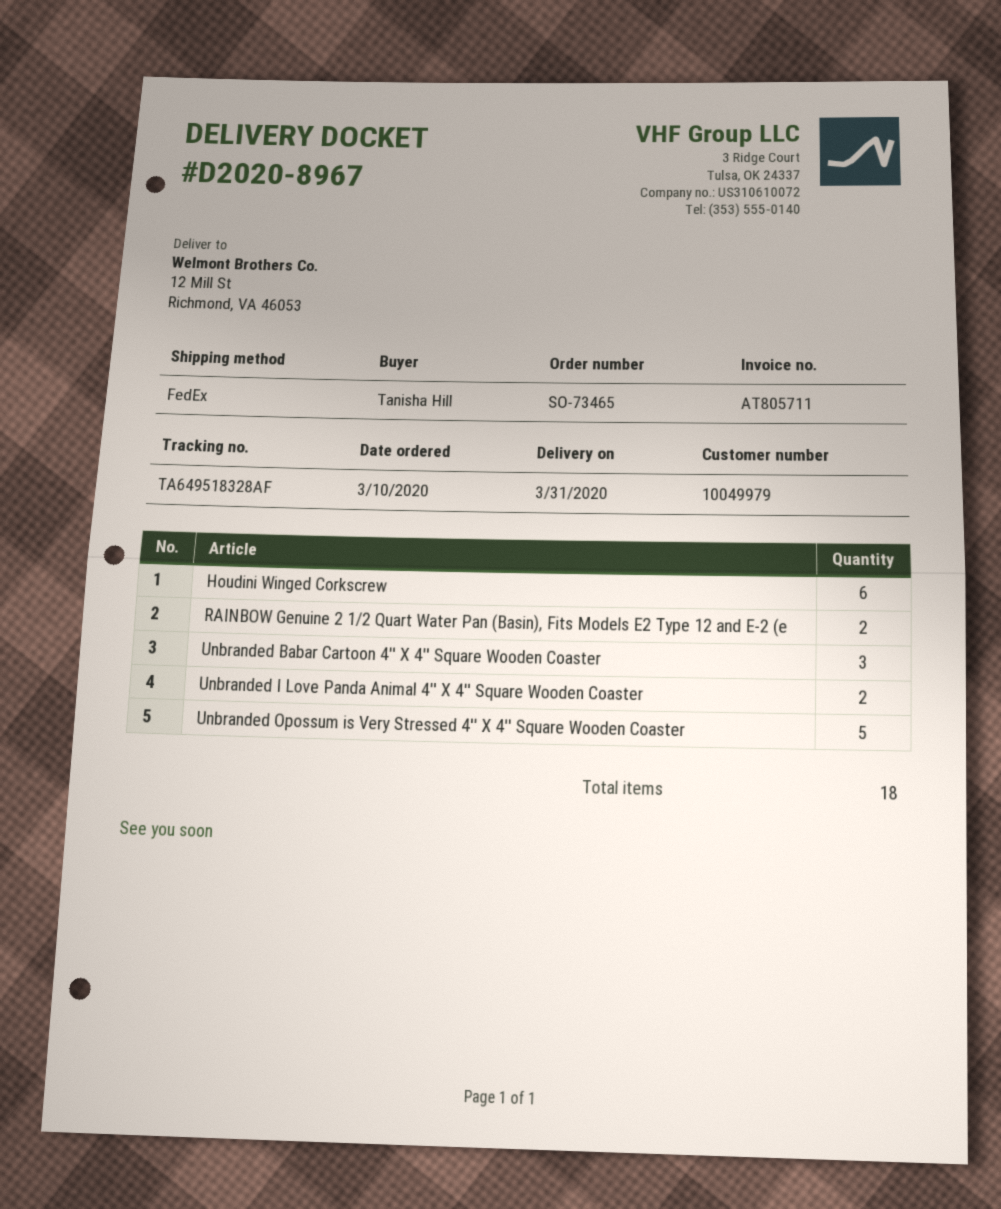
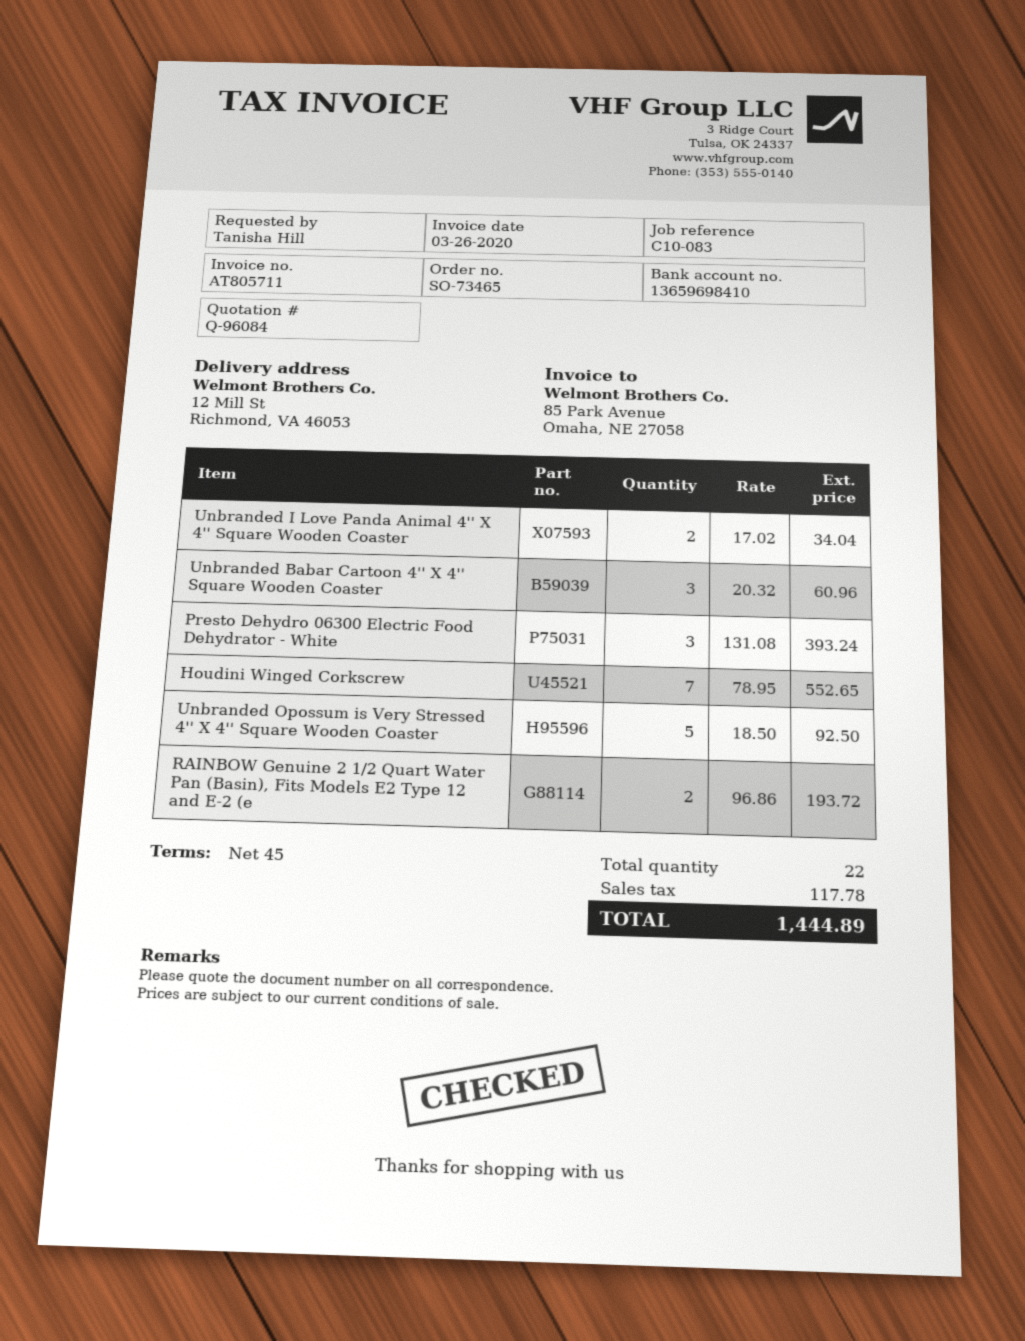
Houdini Winged Corkscrew: 6 -> 7
Presto Dehydro 06300 Electric Food Dehydrator - White: none -> 3
total quantity: 18 -> 22

